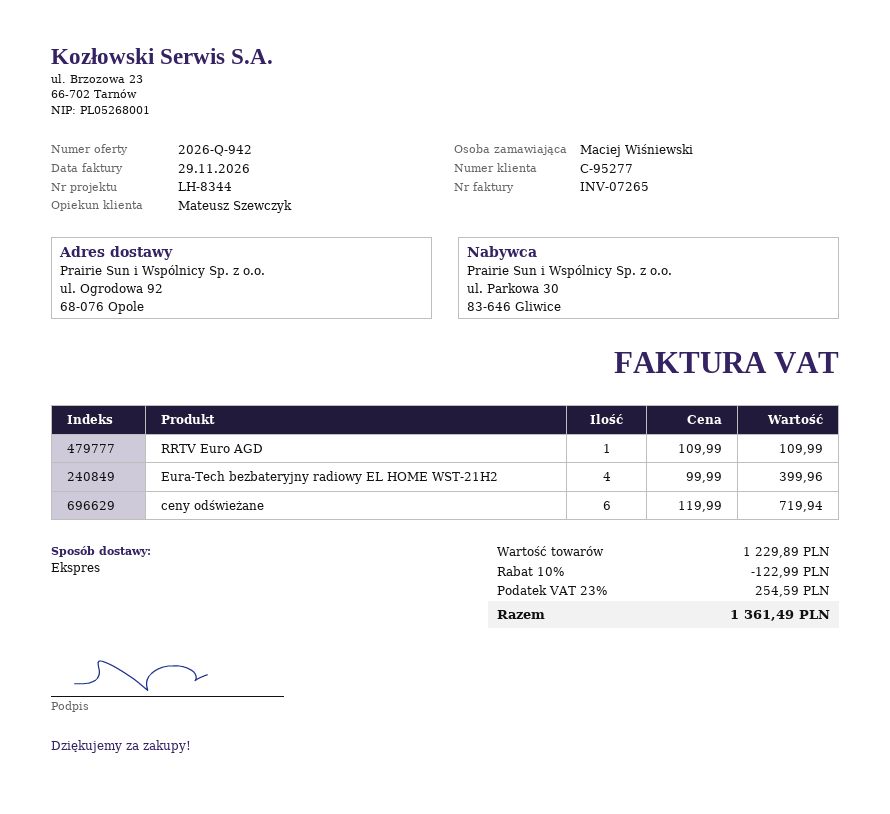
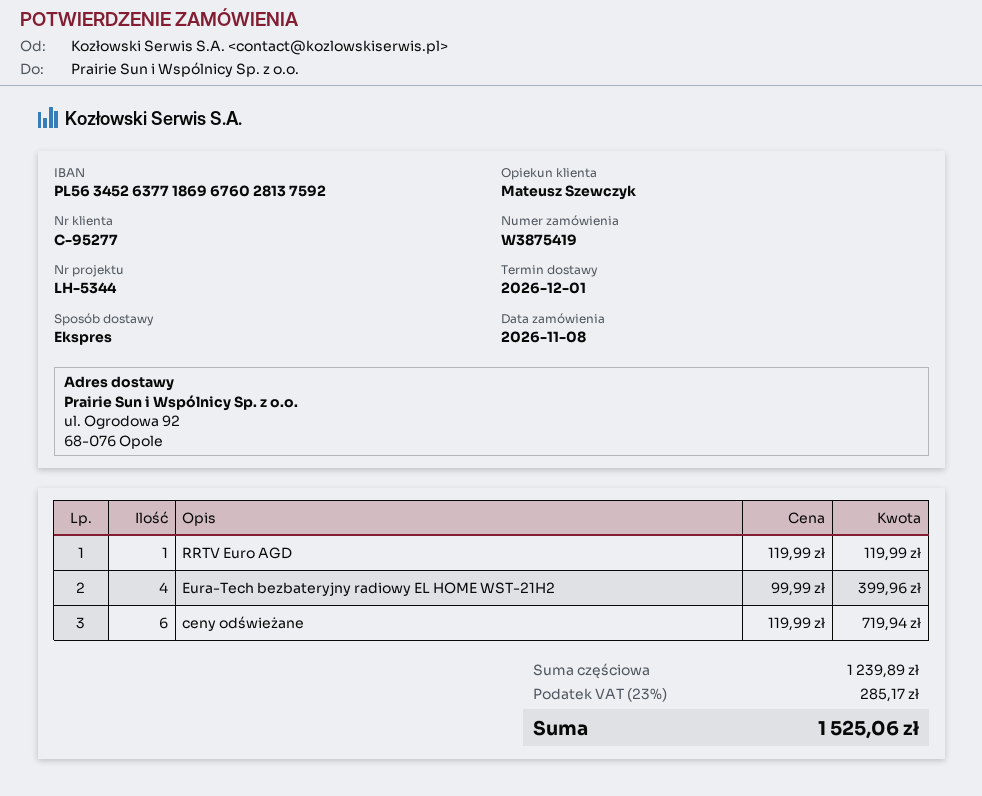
reference: LH-8344 -> LH-5344
RRTV Euro AGD: 1 x 109.99 = 109.99 -> 1 x 119.99 = 119.99
subtotal: 1229.89 -> 1239.89
discount: 10% = 122.99 -> none
tax: 23% = 254.59 -> 23% = 285.17
total: 1361.49 -> 1525.06

